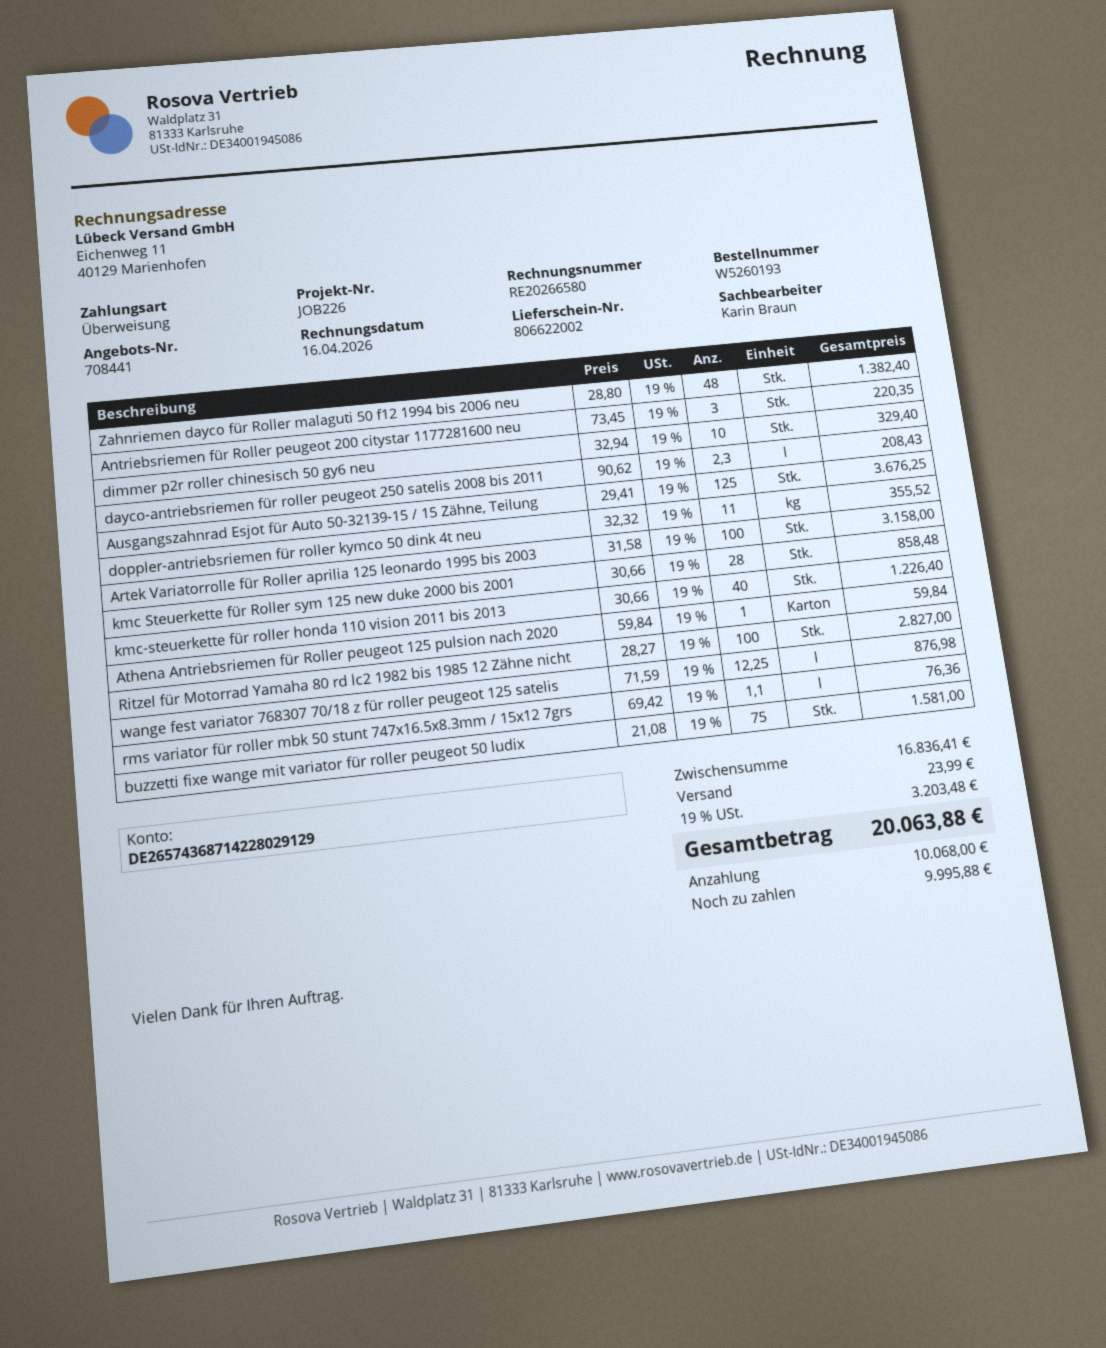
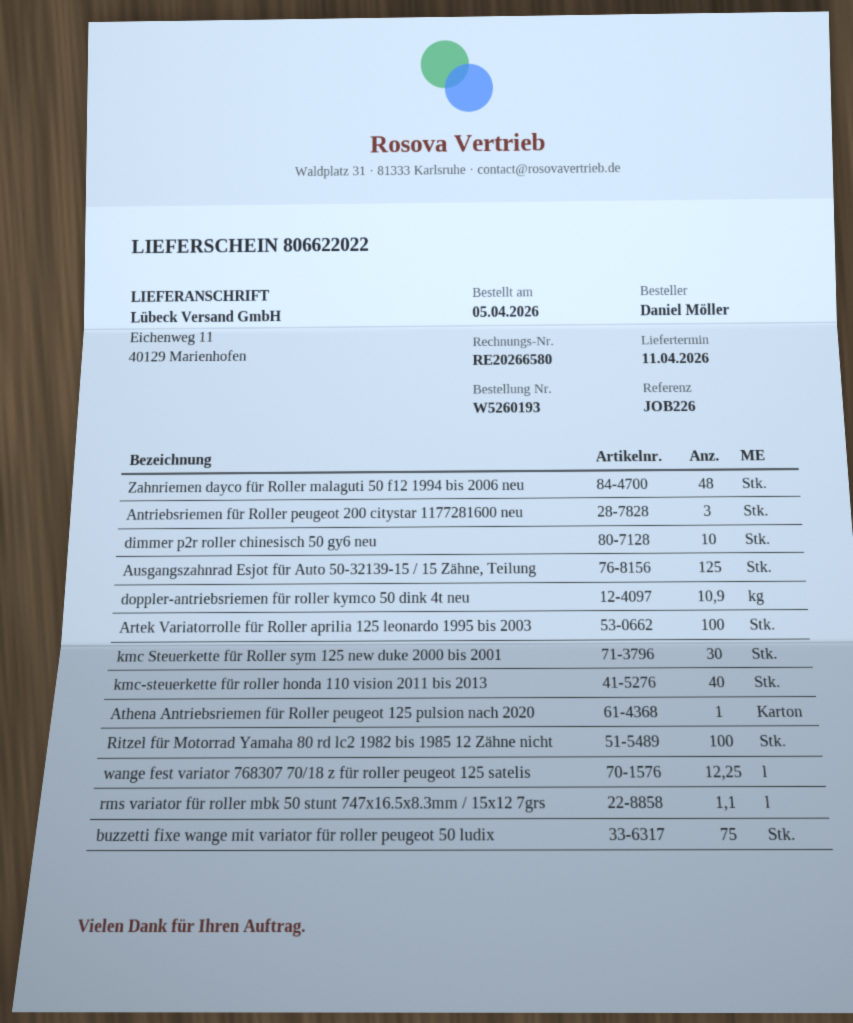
delivery note number: 806622002 -> 806622022
dayco-antriebsriemen für roller peugeot 250 satelis 2008 bis 2011: 2.3 -> none
doppler-antriebsriemen für roller kymco 50 dink 4t neu: 11 -> 10.9
kmc Steuerkette für Roller sym 125 new duke 2000 bis 2001: 28 -> 30

